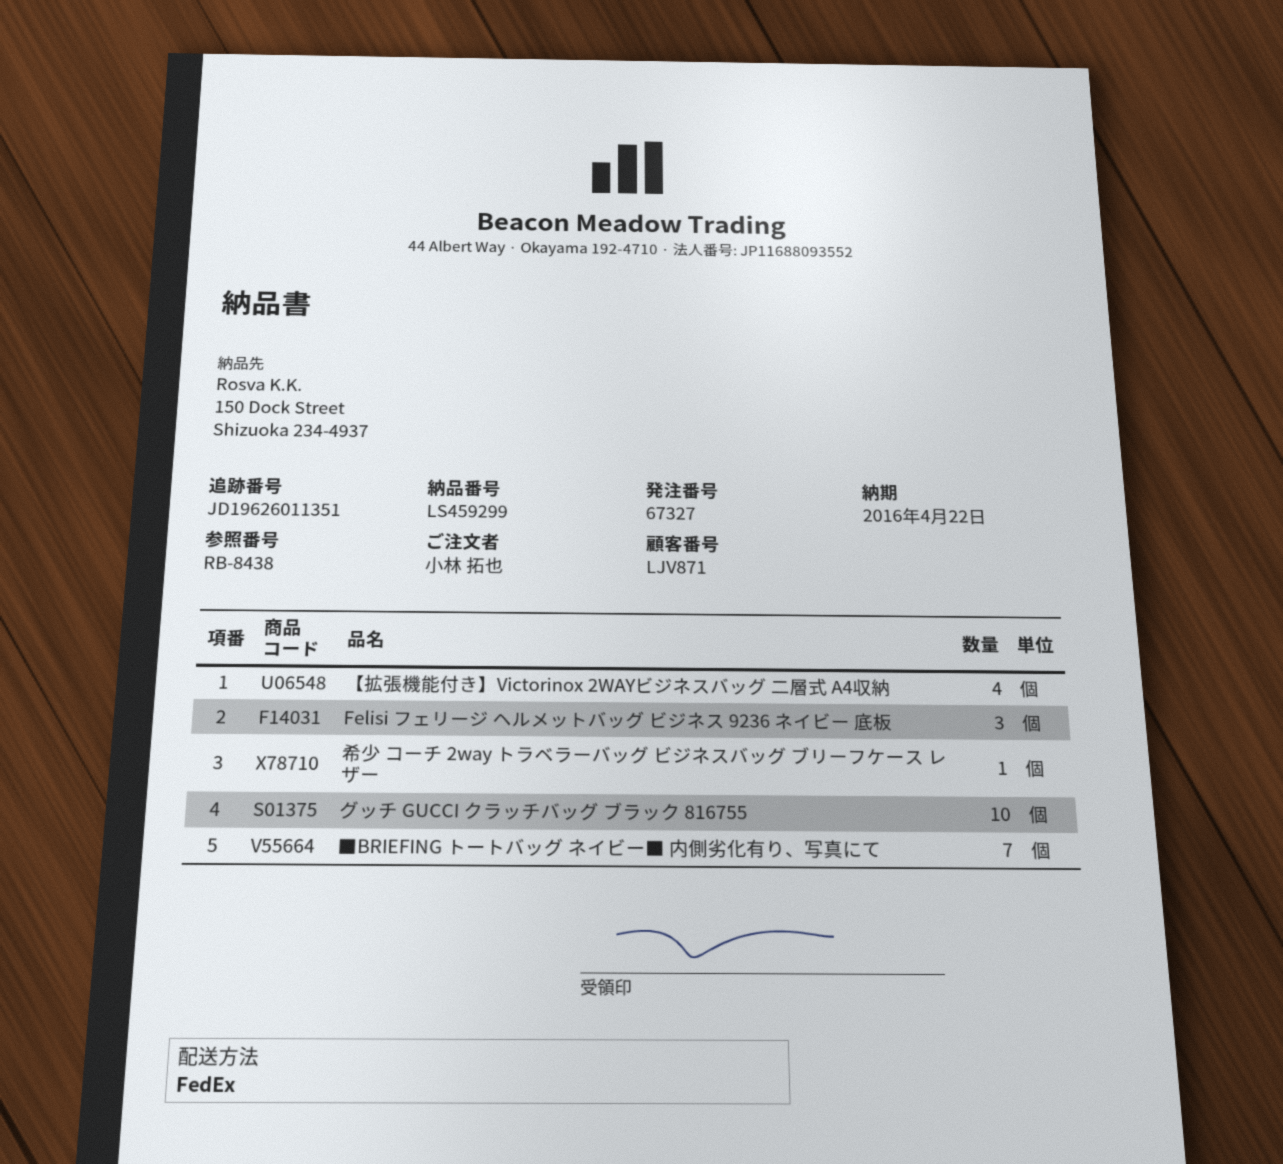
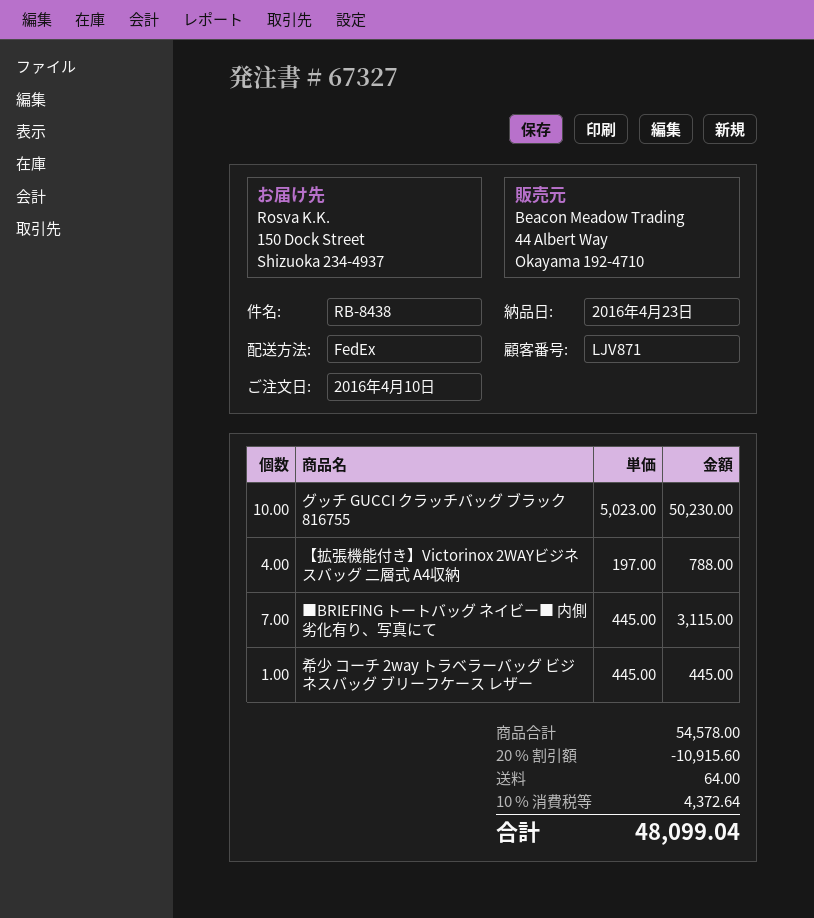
delivery date: 2016-04-22 -> 2016-04-23
Felisi フェリージ ヘルメットバッグ ビジネス 9236 ネイビー 底板: 3 -> none

